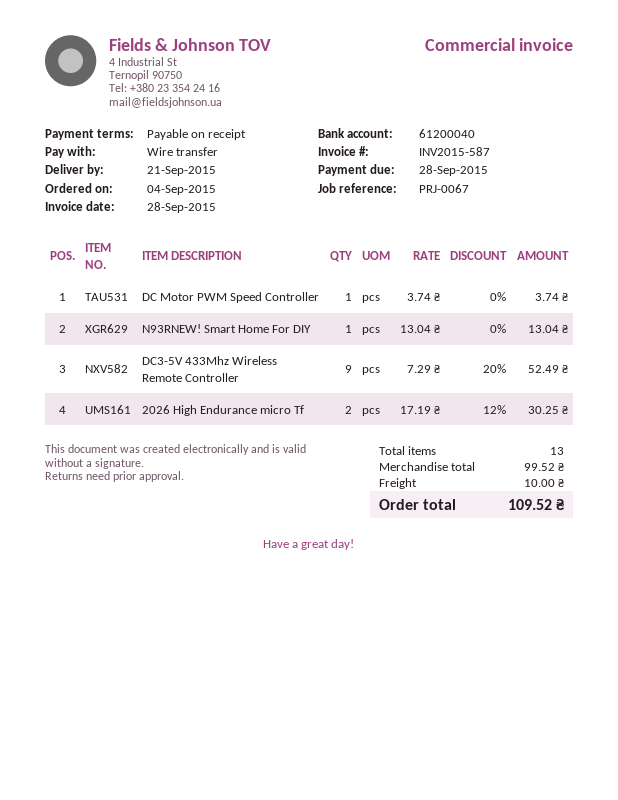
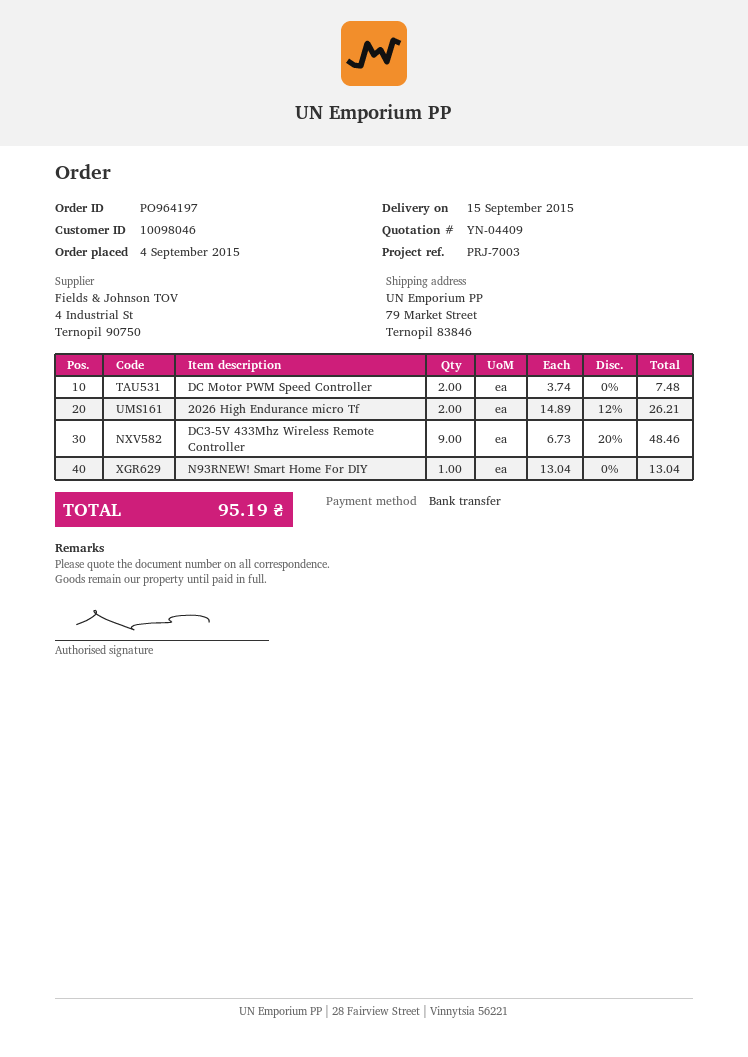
delivery date: 2015-09-21 -> 2015-09-15
reference: PRJ-0067 -> PRJ-7003
DC Motor PWM Speed Controller: 1 x 3.74 = 3.74 -> 2 x 3.74 = 7.48
DC3-5V 433Mhz Wireless Remote Controller: 9 x 7.29 - 20% = 52.49 -> 9 x 6.73 - 20% = 48.46
2026 High Endurance micro Tf: 2 x 17.19 - 12% = 30.25 -> 2 x 14.89 - 12% = 26.21
shipping: 10.00 -> none
total: 109.52 -> 95.19

